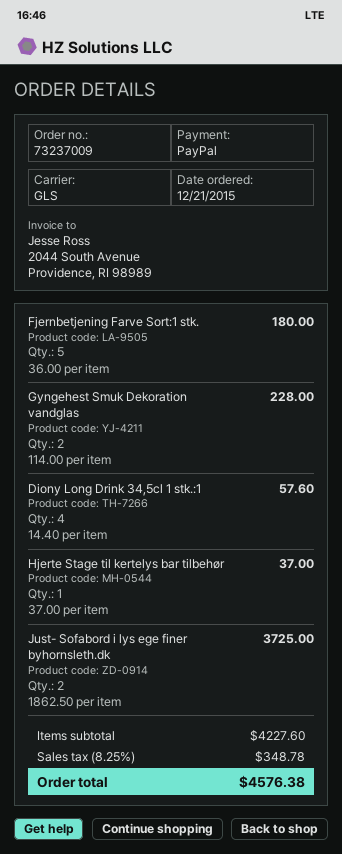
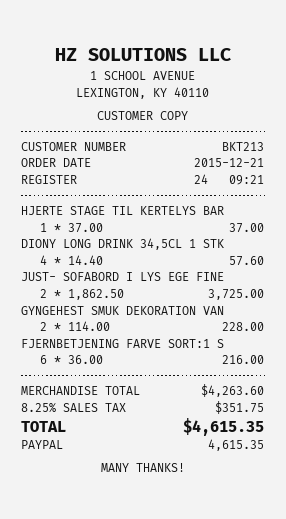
Fjernbetjening Farve Sort:1 stk.: 5 x 36.00 = 180.00 -> 6 x 36.00 = 216.00
subtotal: 4227.60 -> 4263.60
tax: 8.25% = 348.78 -> 8.25% = 351.75
total: 4576.38 -> 4615.35

